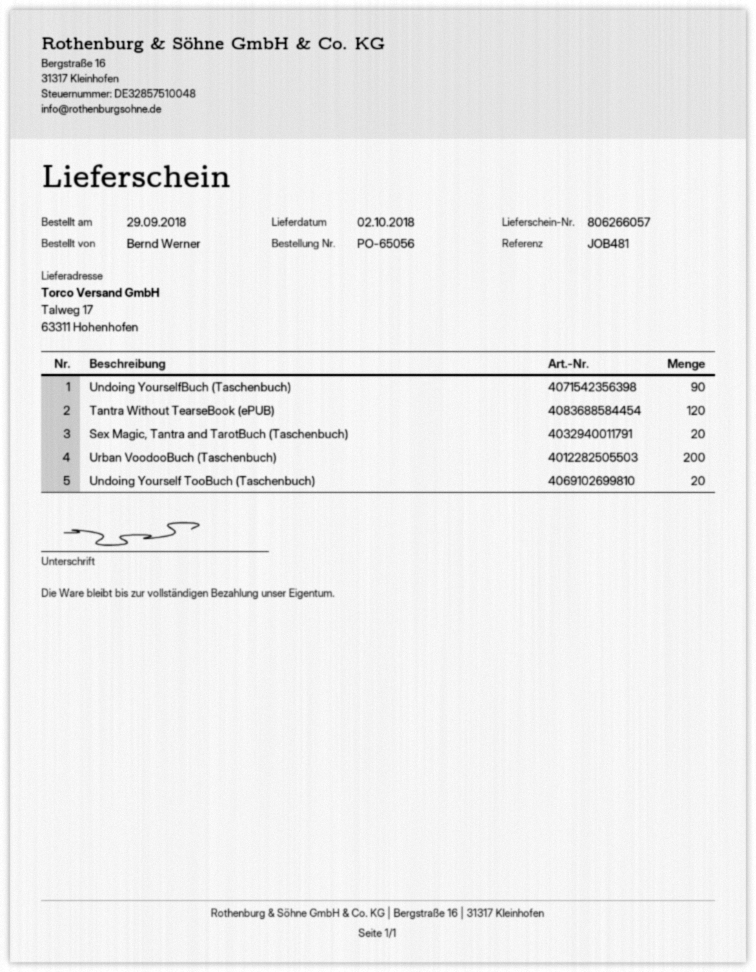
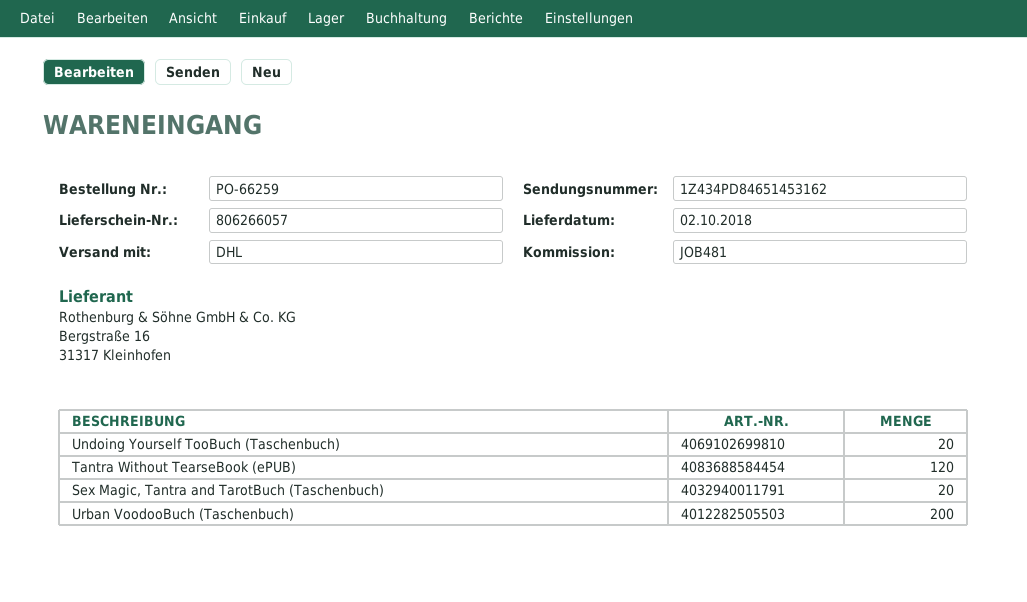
order number: PO-65056 -> PO-66259
Undoing YourselfBuch (Taschenbuch): 90 -> none

